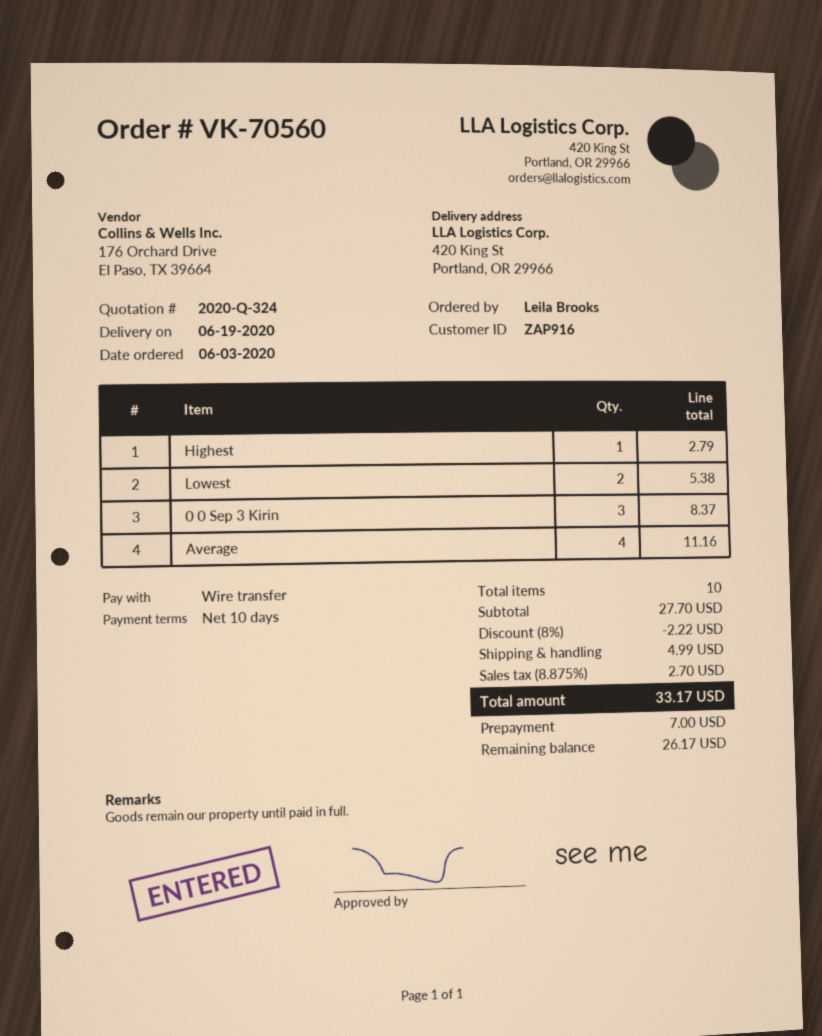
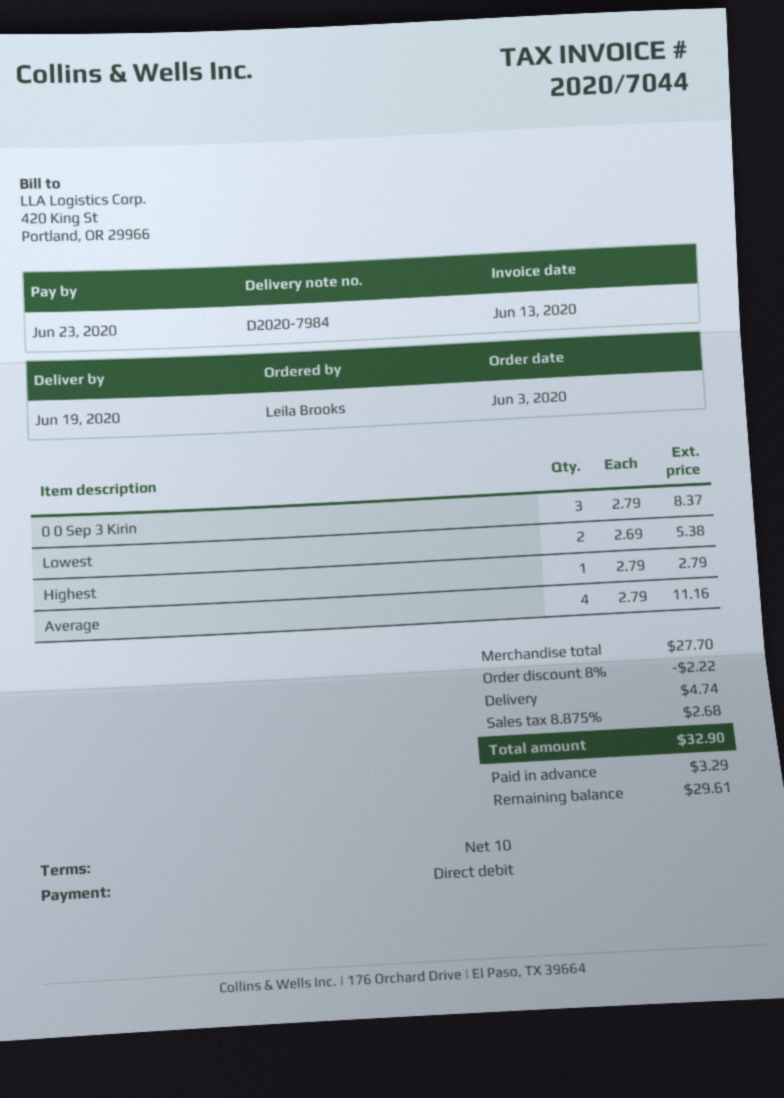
payment method: bank transfer -> direct debit
shipping: 4.99 -> 4.74
tax: 8.875% = 2.70 -> 8.875% = 2.68
total: 33.17 -> 32.90
deposit: 7.00 -> 3.29
balance: 26.17 -> 29.61

